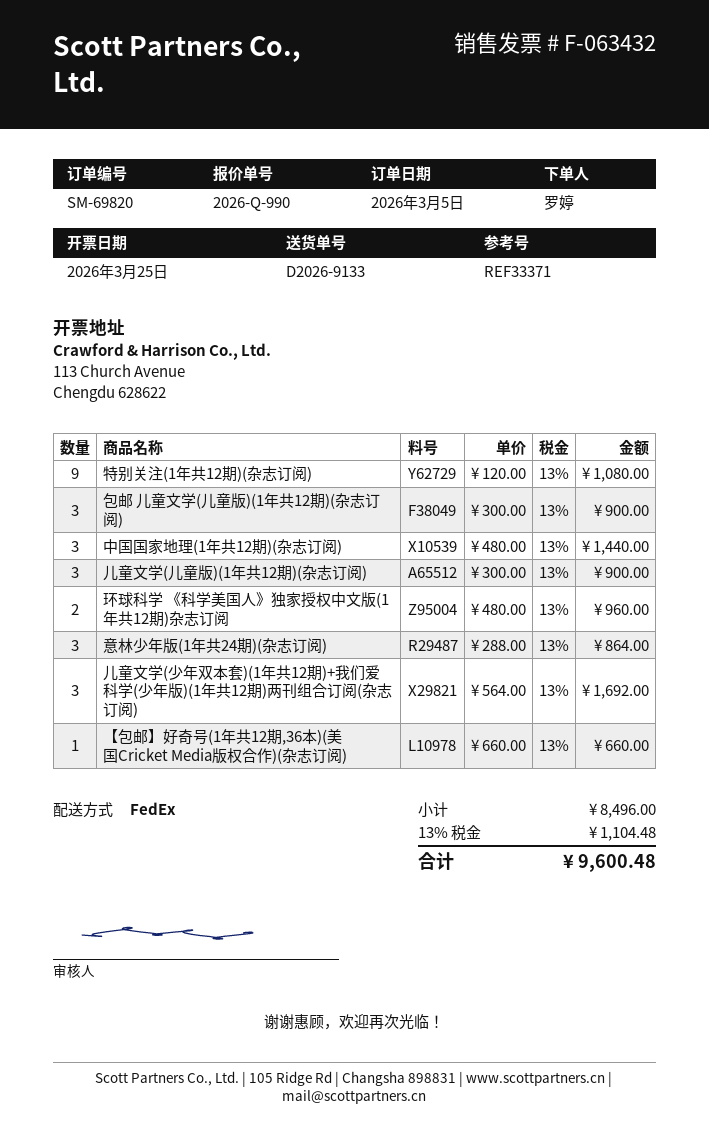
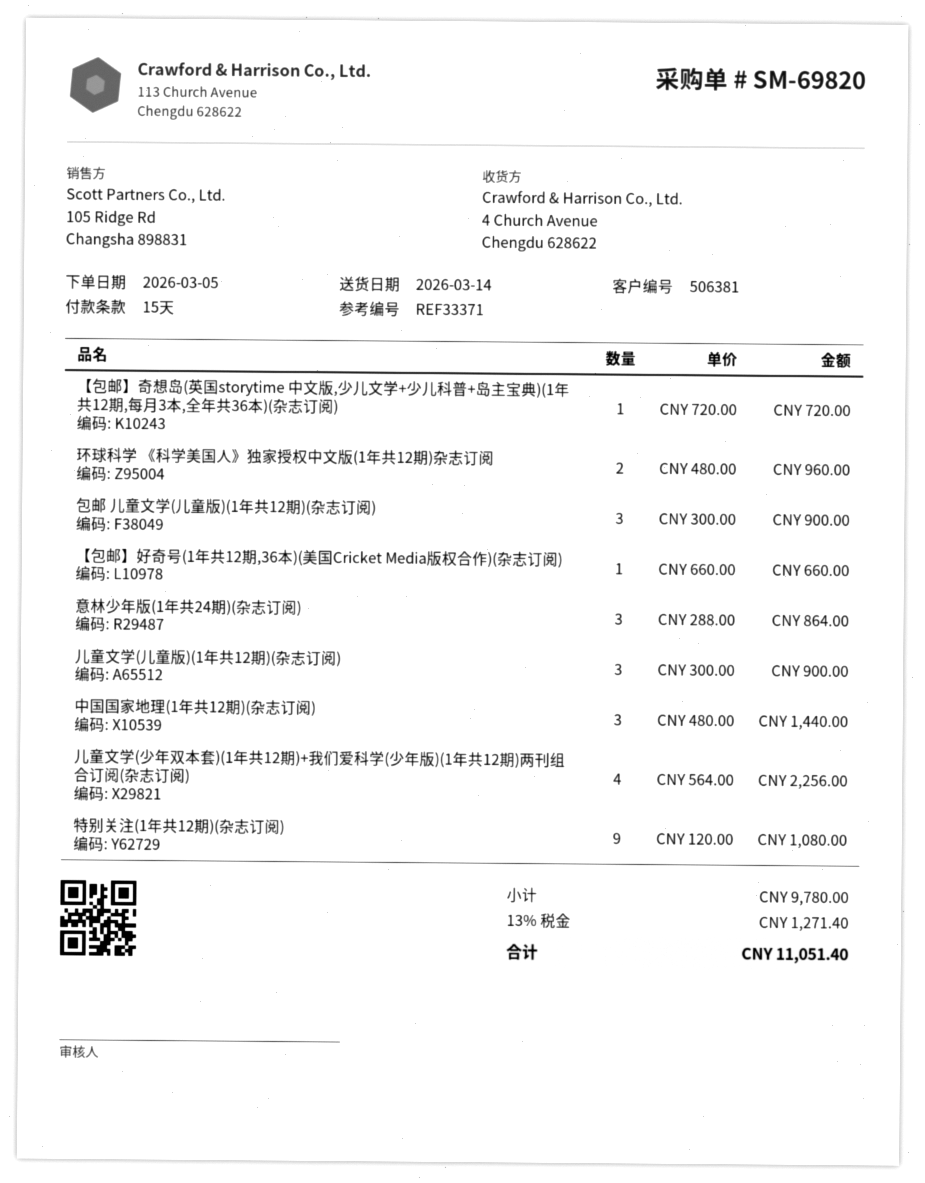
儿童文学(少年双本套)(1年共12期)+我们爱科学(少年版)(1年共12期)两刊组合订阅(杂志订阅): 3 x 564.00 = 1692.00 -> 4 x 564.00 = 2256.00
【包邮】奇想岛(英国storytime 中文版,少儿文学+少儿科普+岛主宝典)(1年共12期,每月3本,全年共36本)(杂志订阅): none -> 1 x 720.00 = 720.00
subtotal: 8496.00 -> 9780.00
tax: 13% = 1104.48 -> 13% = 1271.40
total: 9600.48 -> 11051.40

